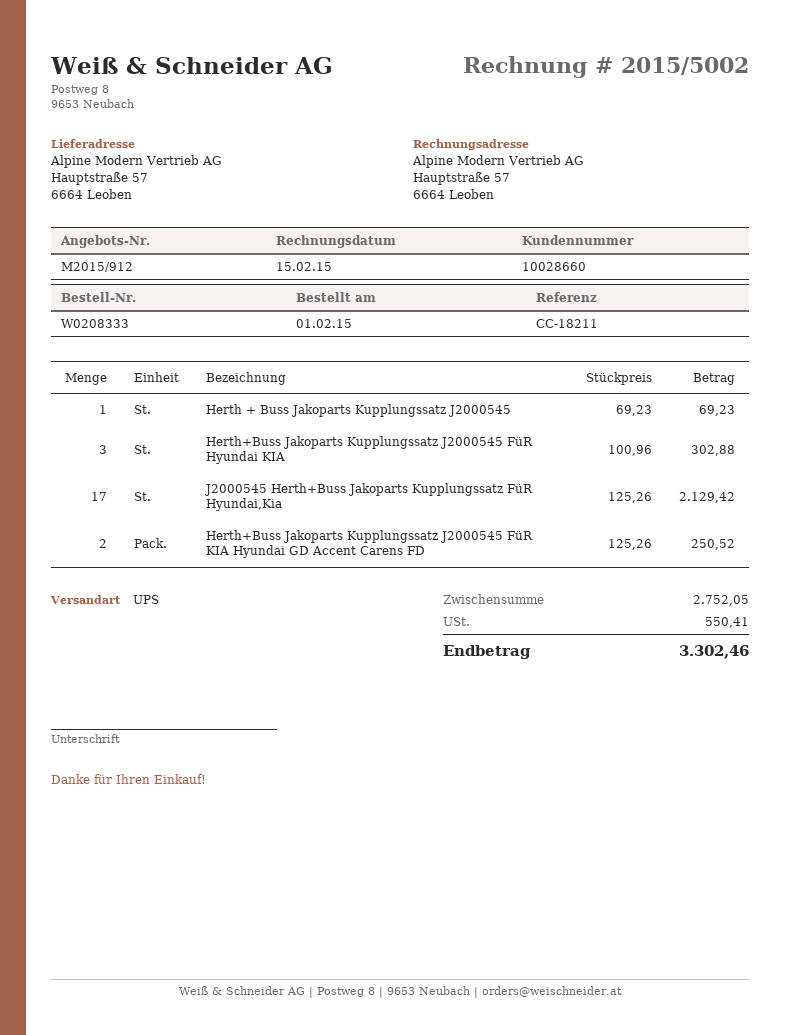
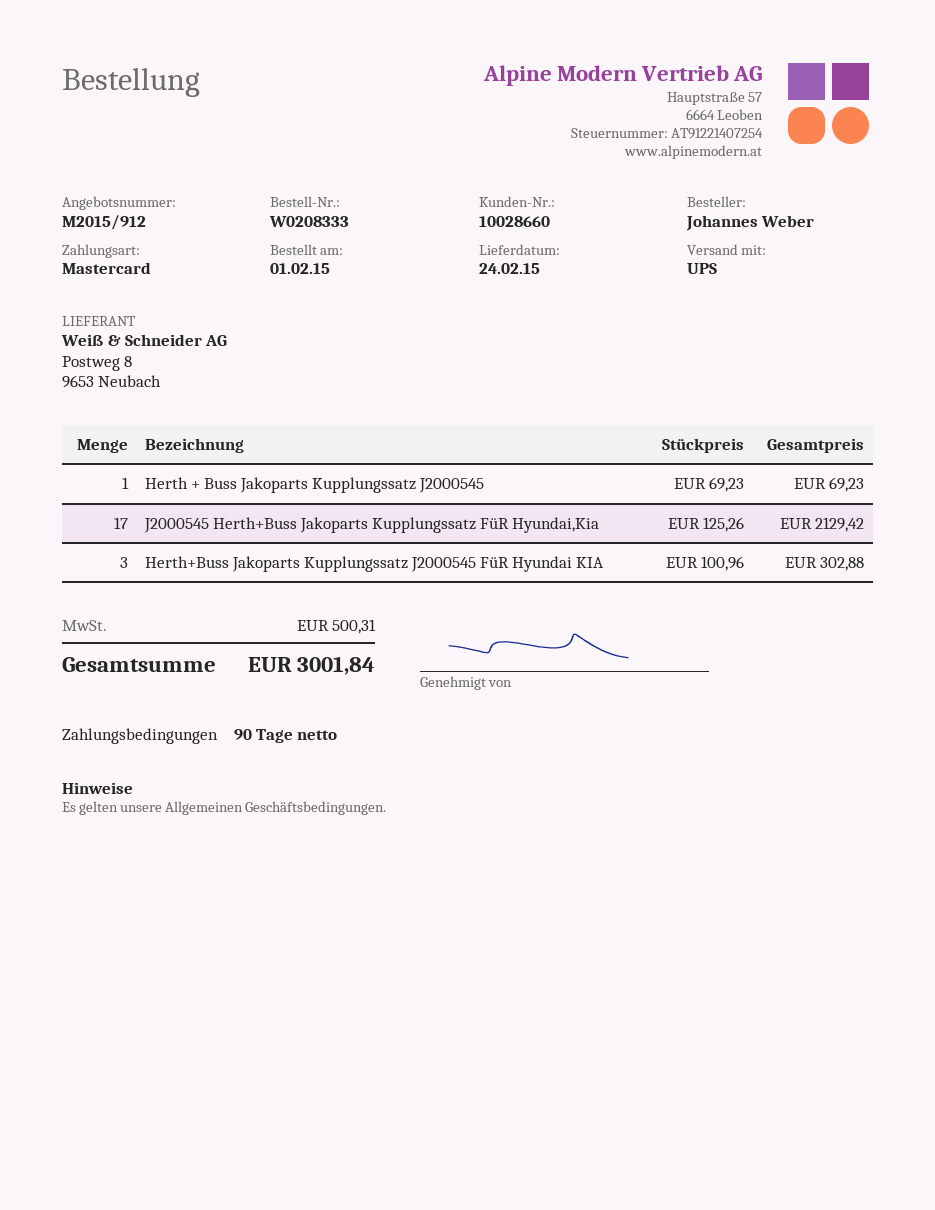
Herth+Buss Jakoparts Kupplungssatz J2000545 FüR KIA Hyundai GD Accent Carens FD: 2 x 125.26 = 250.52 -> none
tax: 550.41 -> 500.31
total: 3302.46 -> 3001.84

